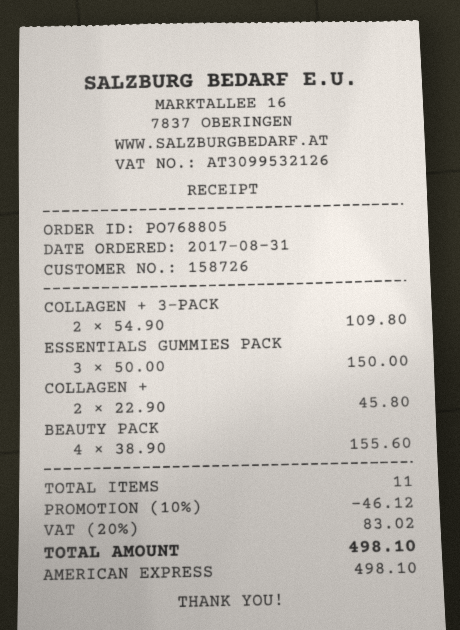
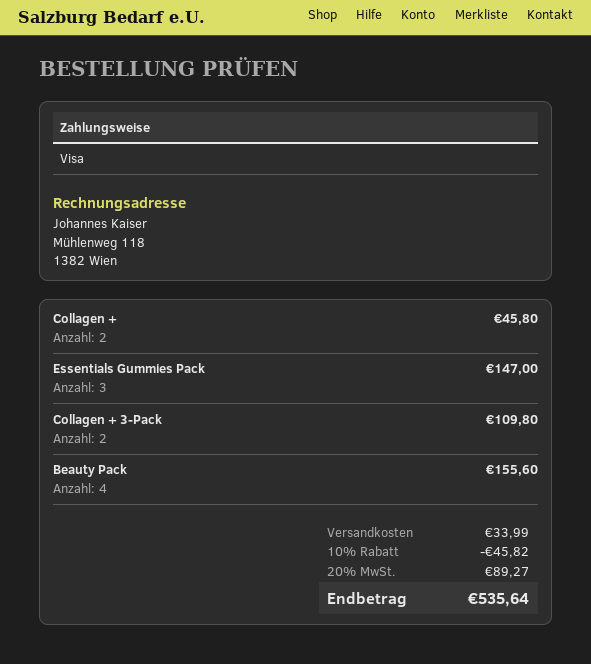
payment method: American Express -> Visa
ESSENTIALS GUMMIES PACK: 3 for 150.00 -> 3 for 147.00
discount: 10% = 46.12 -> 10% = 45.82
shipping: none -> 33.99
tax: 20% = 83.02 -> 20% = 89.27
total: 498.10 -> 535.64

